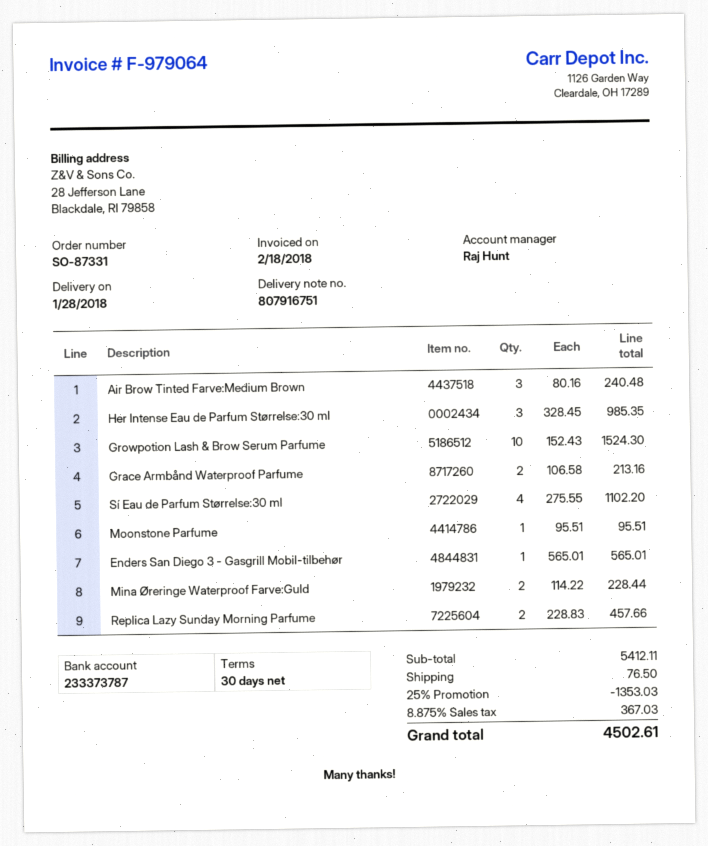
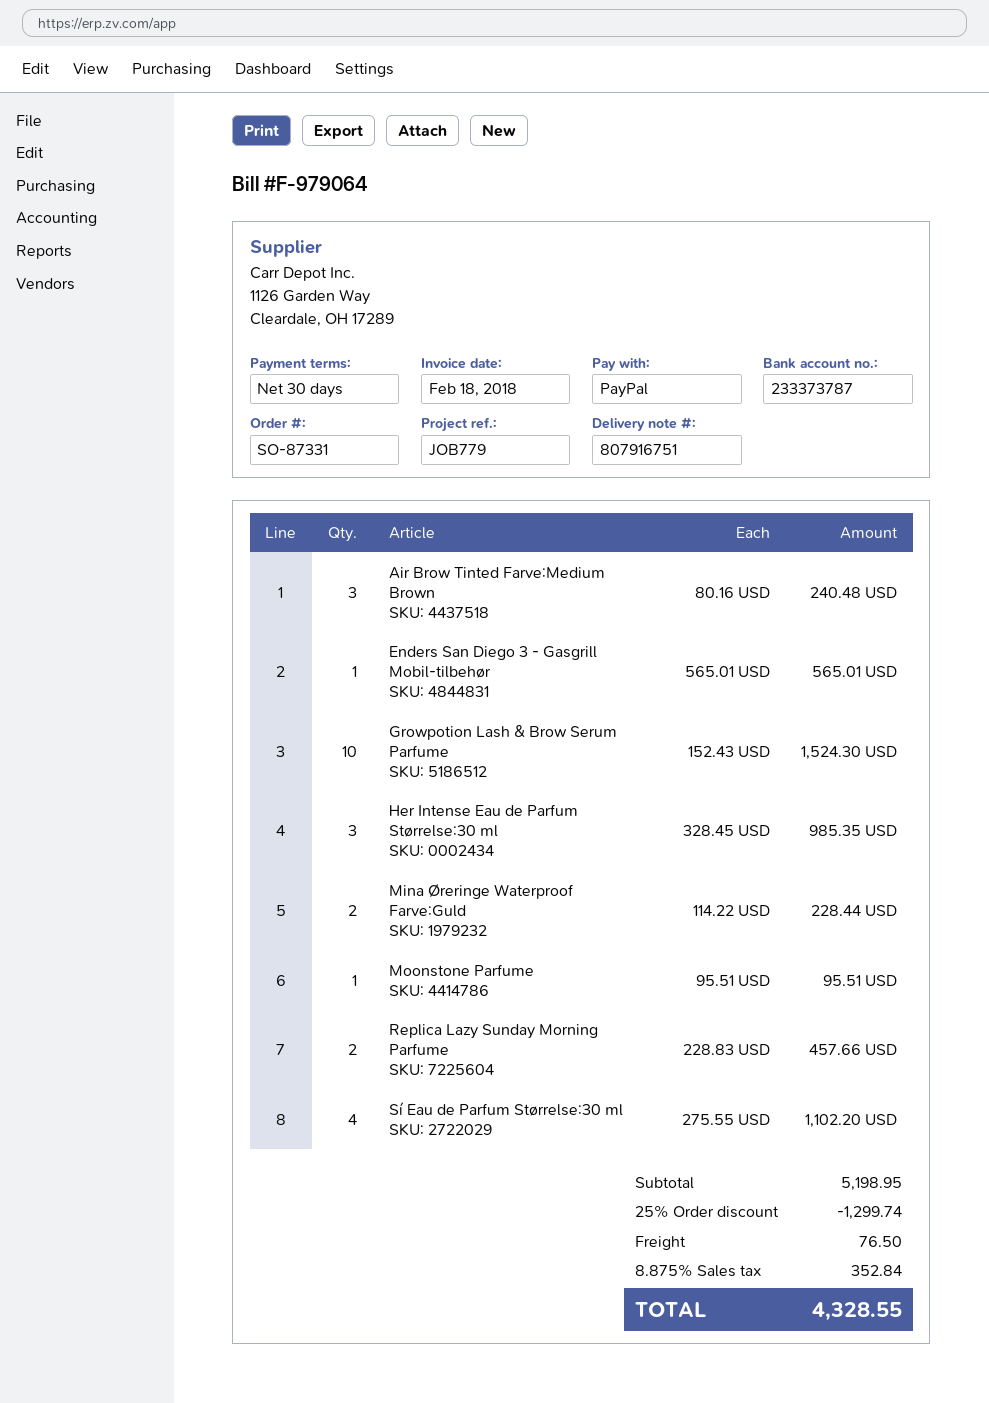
Grace Armbånd Waterproof Parfume: 2 x 106.58 = 213.16 -> none
subtotal: 5412.11 -> 5198.95
discount: 25% = 1353.03 -> 25% = 1299.74
tax: 8.875% = 367.03 -> 8.875% = 352.84
total: 4502.61 -> 4328.55

